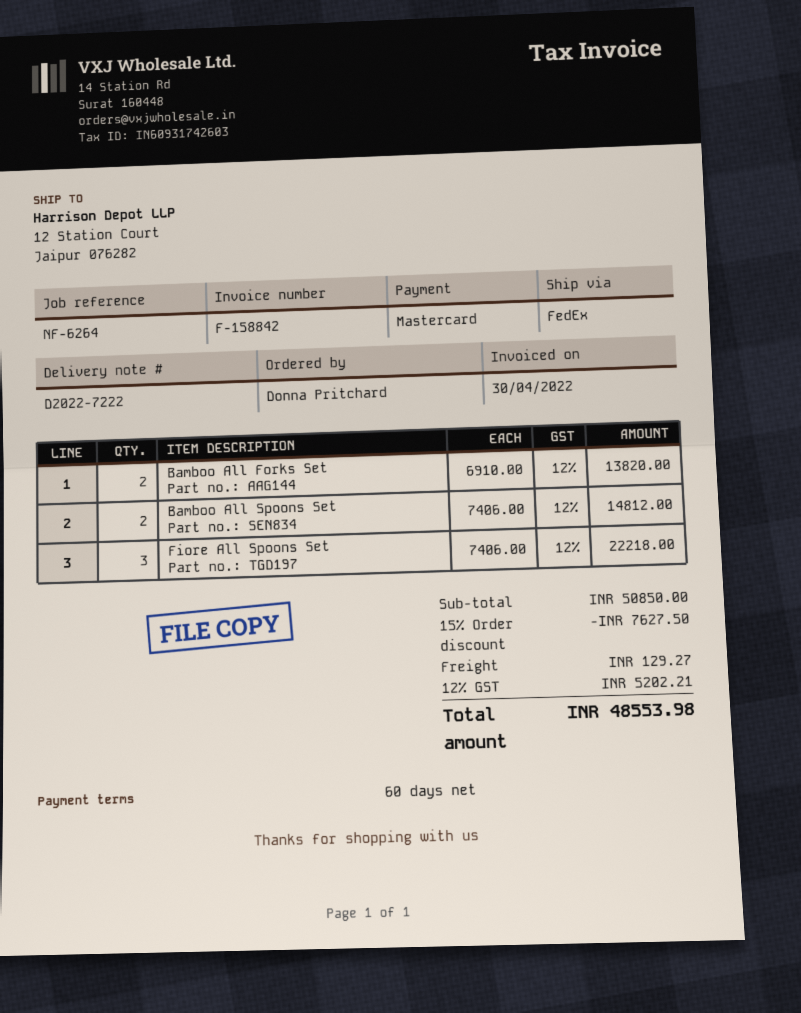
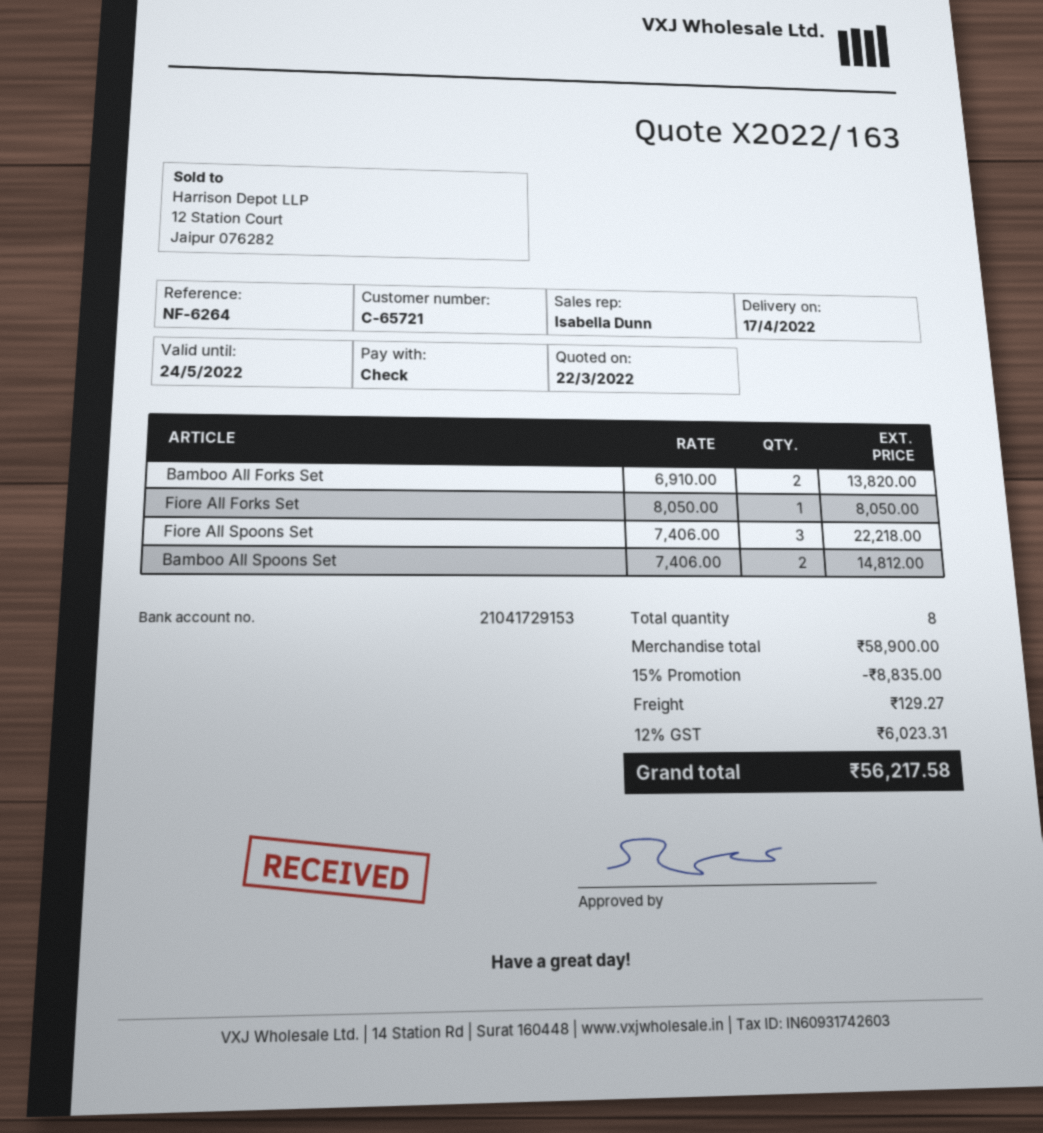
payment method: Mastercard -> cheque
Fiore All Forks Set: none -> 1 x 8050.00 = 8050.00
subtotal: 50850.00 -> 58900.00
discount: 15% = 7627.50 -> 15% = 8835.00
tax: 12% = 5202.21 -> 12% = 6023.31
total: 48553.98 -> 56217.58

